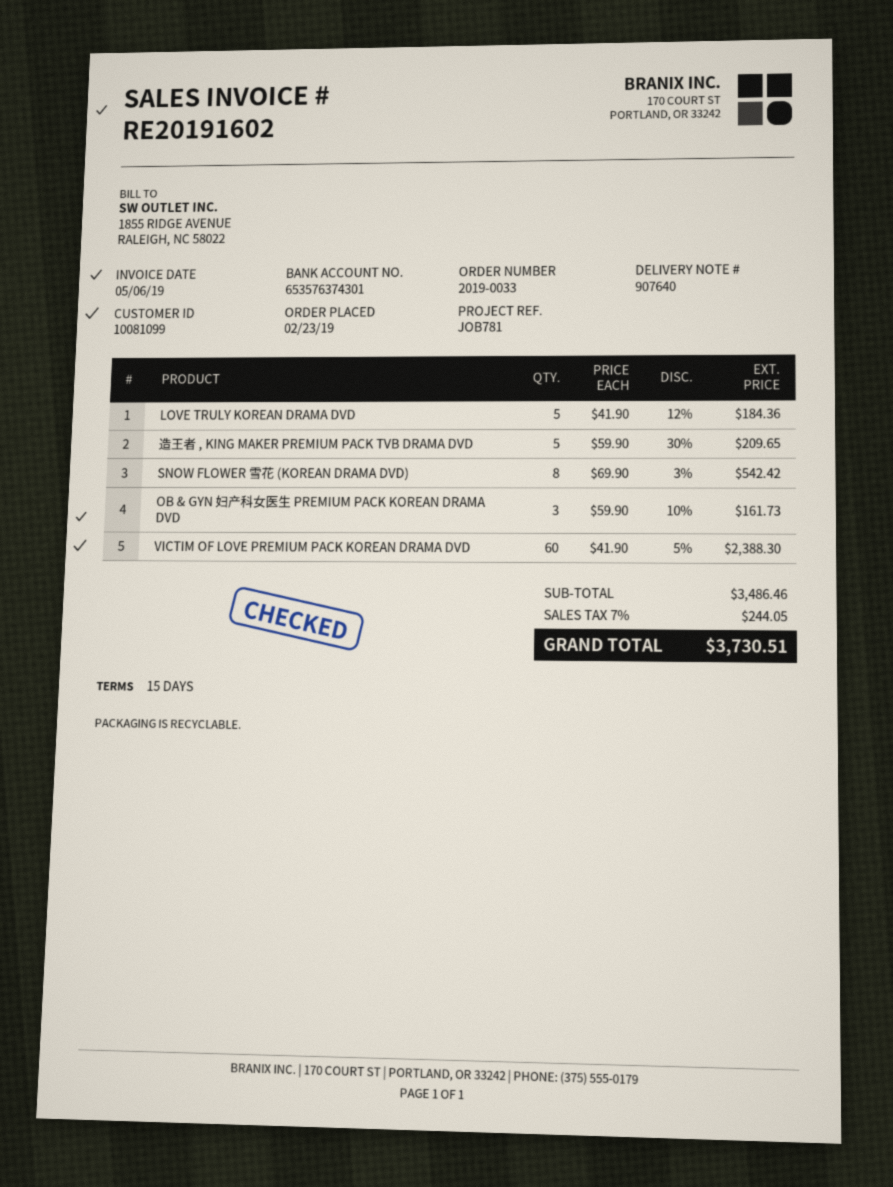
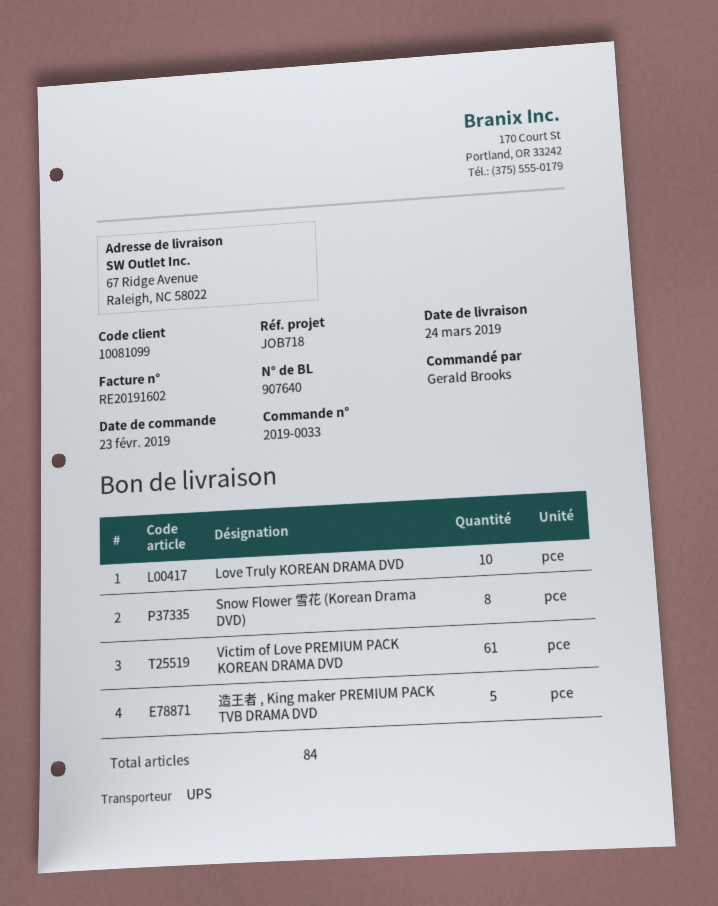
reference: JOB781 -> JOB718
LOVE TRULY KOREAN DRAMA DVD: 5 -> 10
OB & GYN 妇产科女医生 PREMIUM PACK KOREAN DRAMA DVD: 3 -> none
VICTIM OF LOVE PREMIUM PACK KOREAN DRAMA DVD: 60 -> 61

